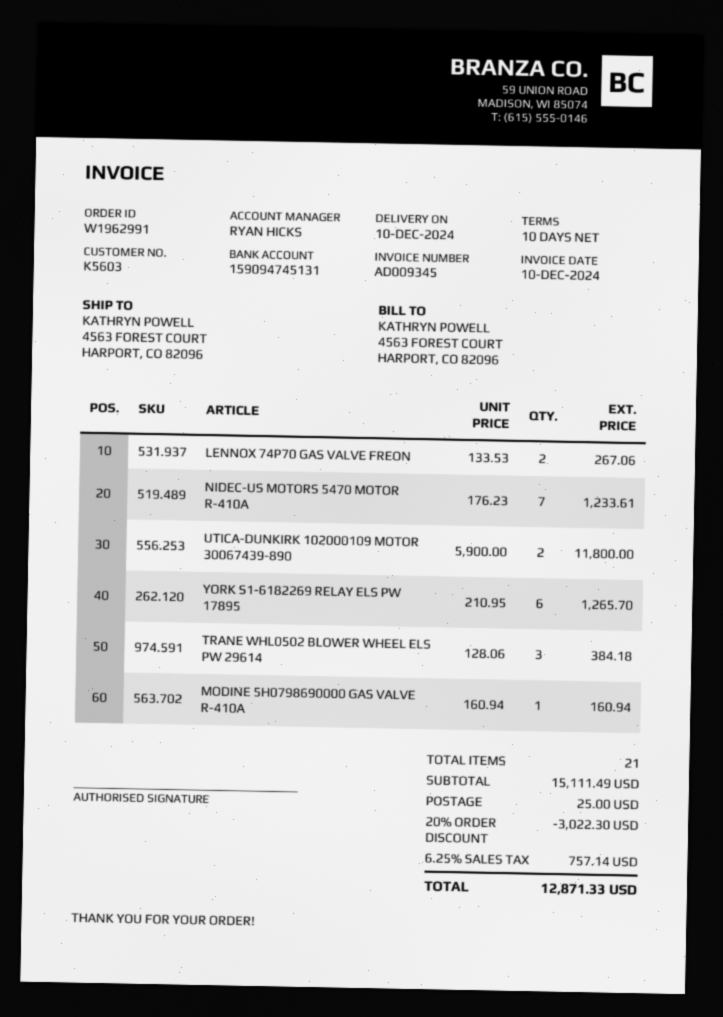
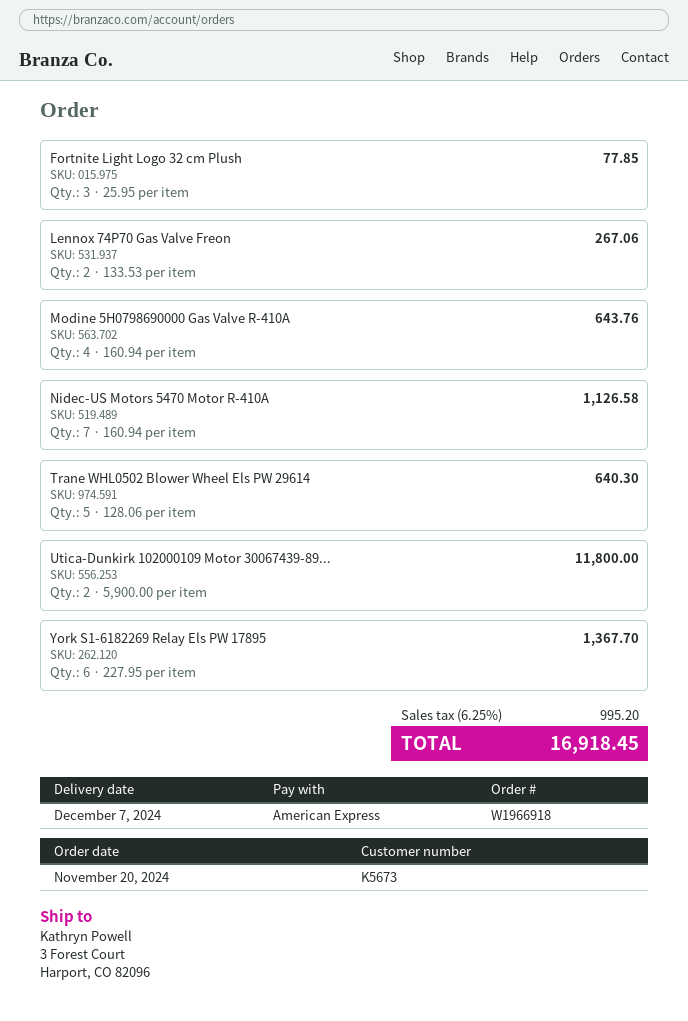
order number: W1962991 -> W1966918
delivery date: 2024-12-10 -> 2024-12-07
customer number: K5603 -> K5673
ship to: 4563 FOREST COURT, HARPORT, CO 82096 -> 3 Forest Court, Harport, CO 82096
NIDEC-US MOTORS 5470 MOTOR R-410A: 7 x 176.23 = 1233.61 -> 7 x 160.94 = 1126.58
YORK S1-6182269 RELAY ELS PW 17895: 6 x 210.95 = 1265.70 -> 6 x 227.95 = 1367.70
TRANE WHL0502 BLOWER WHEEL ELS PW 29614: 3 x 128.06 = 384.18 -> 5 x 128.06 = 640.30
MODINE 5H0798690000 GAS VALVE R-410A: 1 x 160.94 = 160.94 -> 4 x 160.94 = 643.76
Fortnite Light Logo 32 cm Plush: none -> 3 x 25.95 = 77.85
discount: 20% = 3022.30 -> none
shipping: 25.00 -> none
tax: 6.25% = 757.14 -> 6.25% = 995.20
total: 12871.33 -> 16918.45

